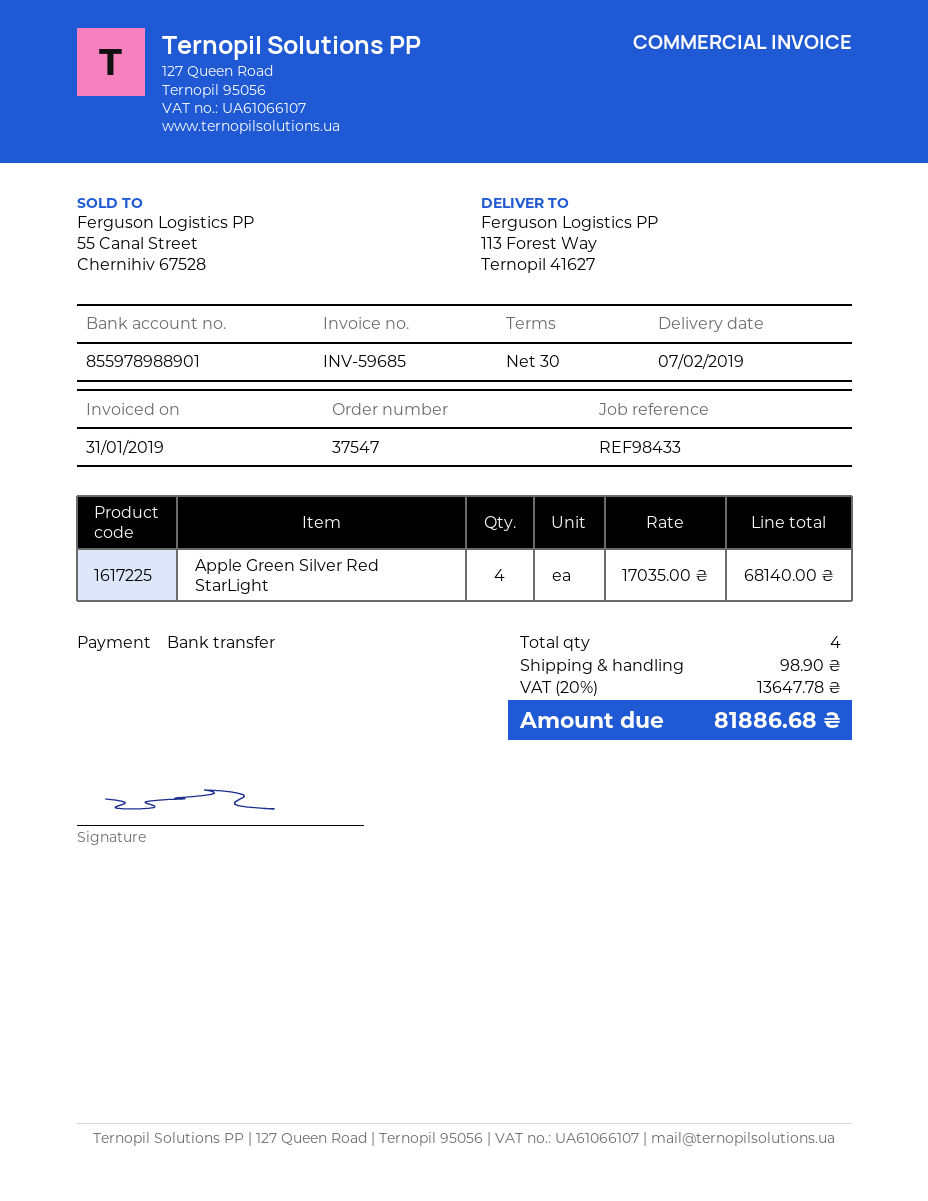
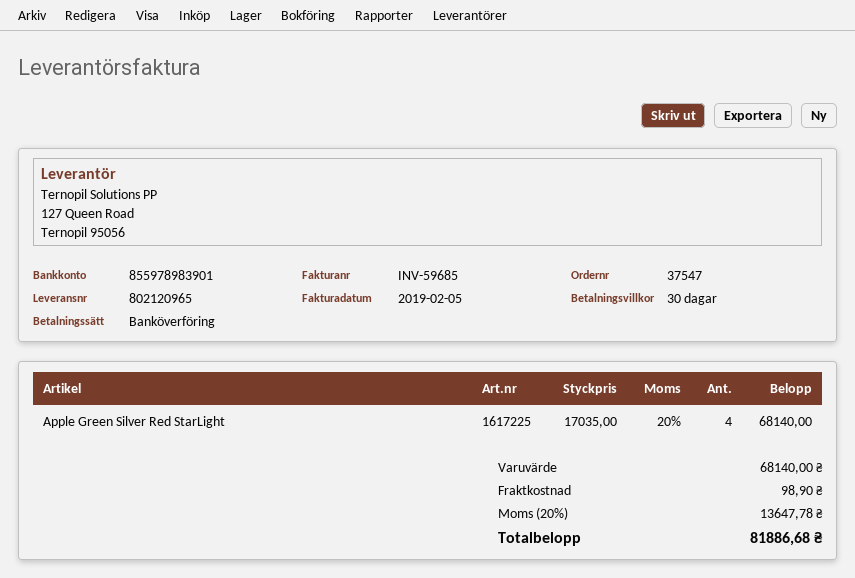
invoice date: 2019-01-31 -> 2019-02-05
bank account: 855978988901 -> 855978983901

